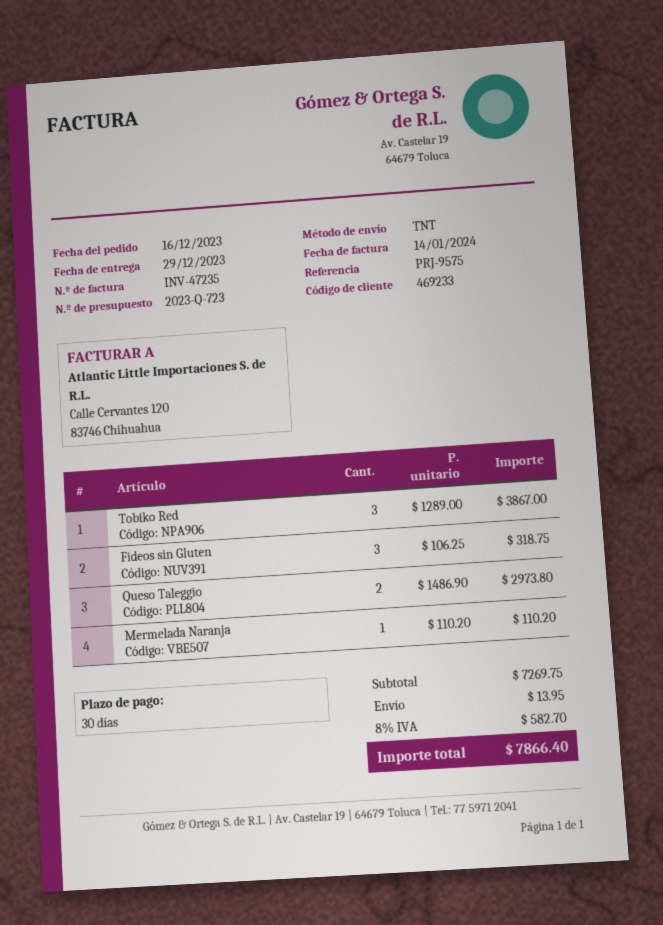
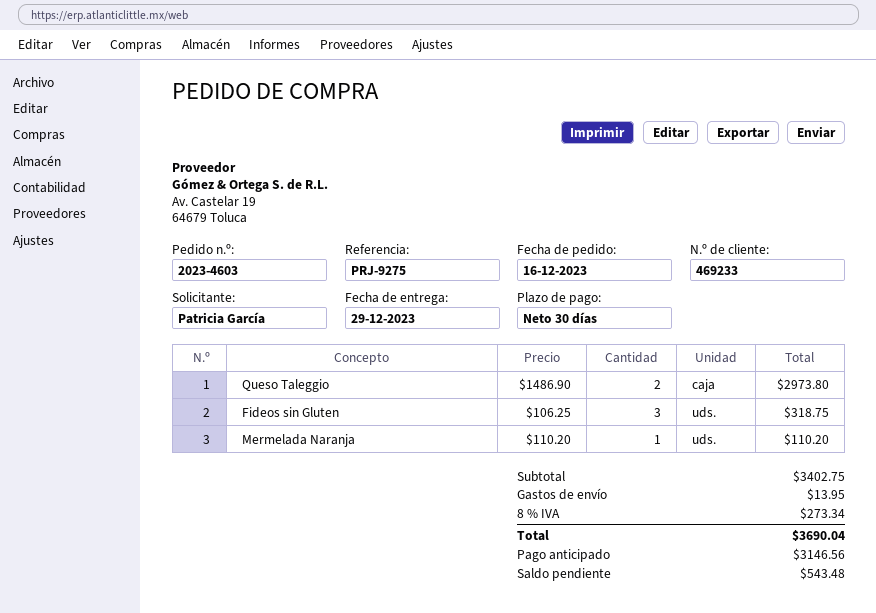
reference: PRJ-9575 -> PRJ-9275
Tobiko Red: 3 x 1289.00 = 3867.00 -> none
subtotal: 7269.75 -> 3402.75
tax: 8% = 582.70 -> 8% = 273.34
total: 7866.40 -> 3690.04

